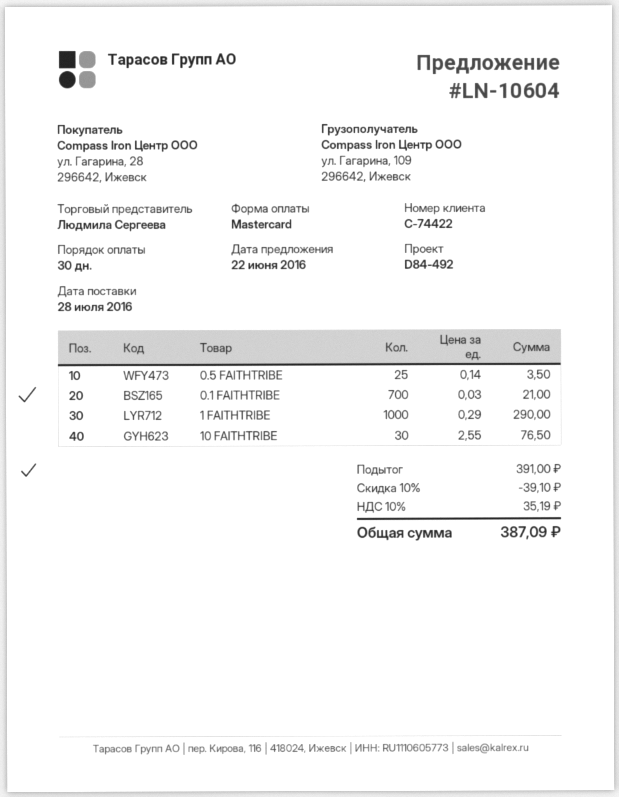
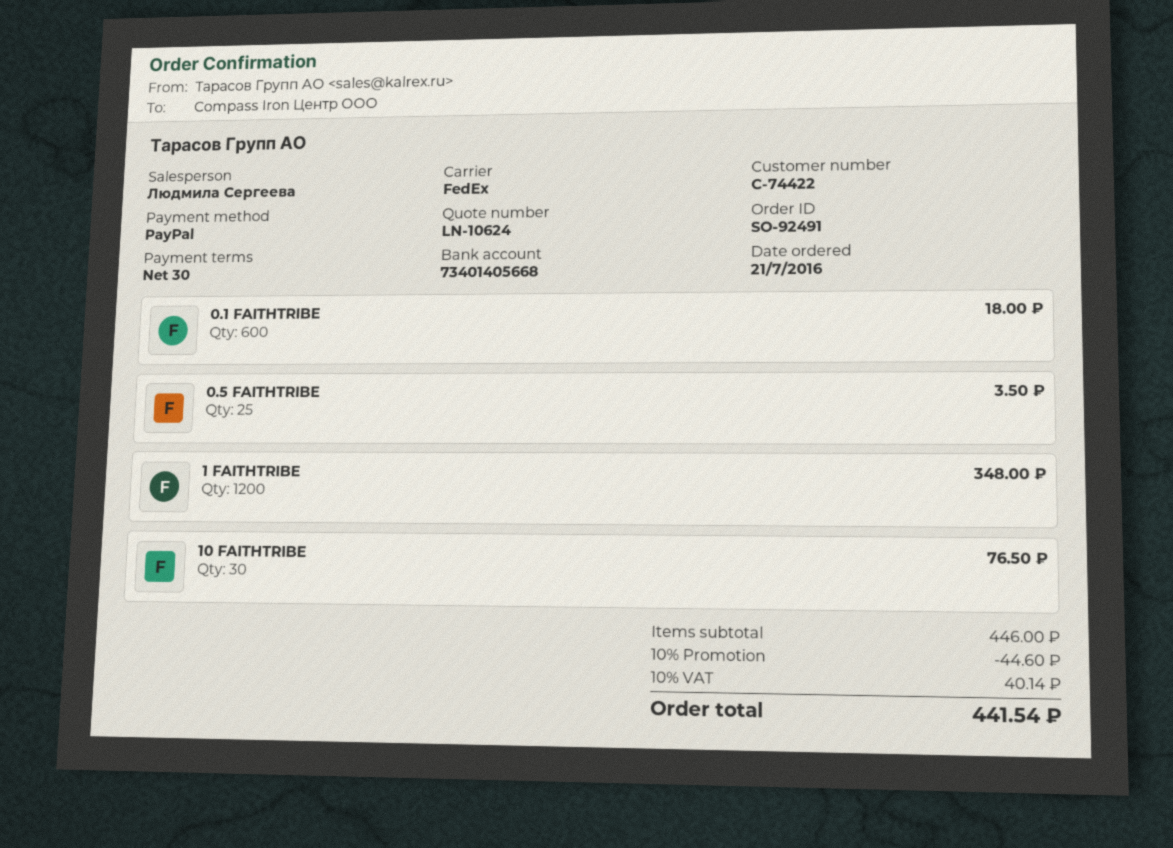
quote number: LN-10604 -> LN-10624
payment method: Mastercard -> PayPal
0.1 FAITHTRIBE: 700 for 21.00 -> 600 for 18.00
1 FAITHTRIBE: 1000 for 290.00 -> 1200 for 348.00
subtotal: 391.00 -> 446.00
discount: 10% = 39.10 -> 10% = 44.60
tax: 10% = 35.19 -> 10% = 40.14
total: 387.09 -> 441.54

